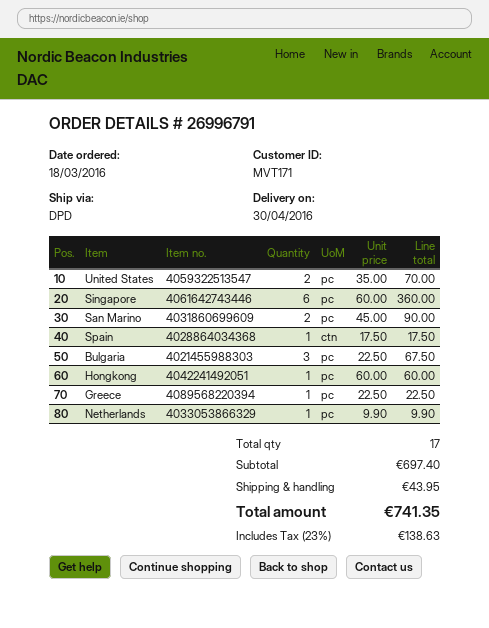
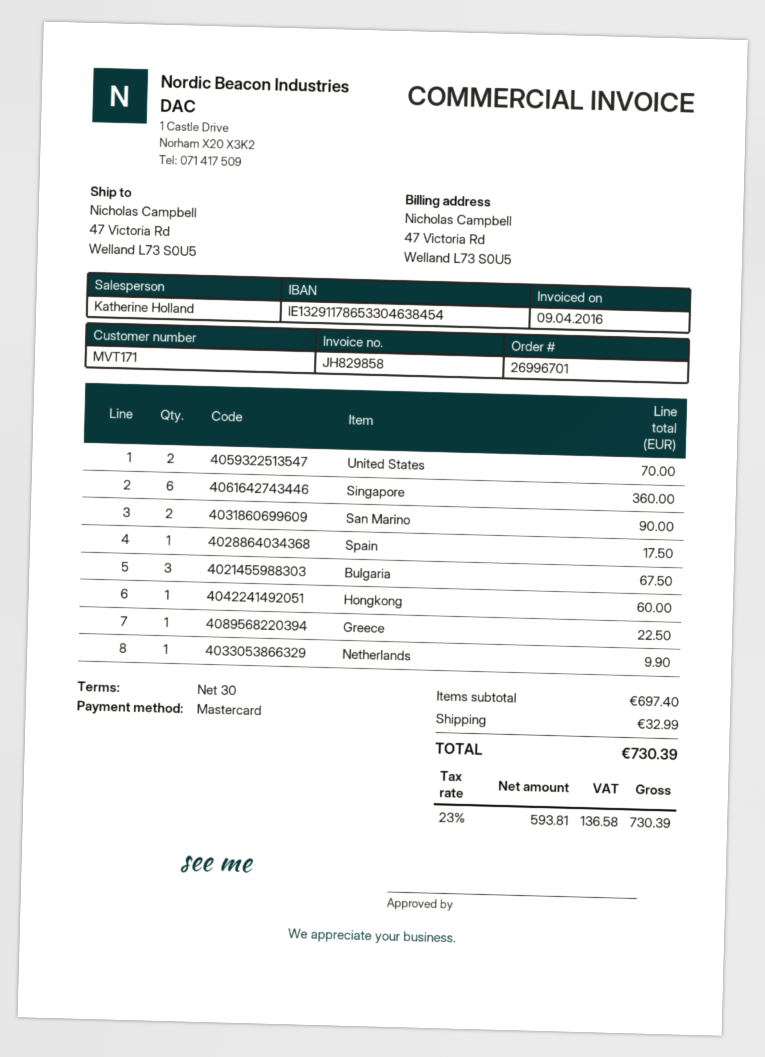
order number: 26996791 -> 26996701
shipping: 43.95 -> 32.99
tax: 23% = 138.63 -> 23% = 136.58
total: 741.35 -> 730.39

